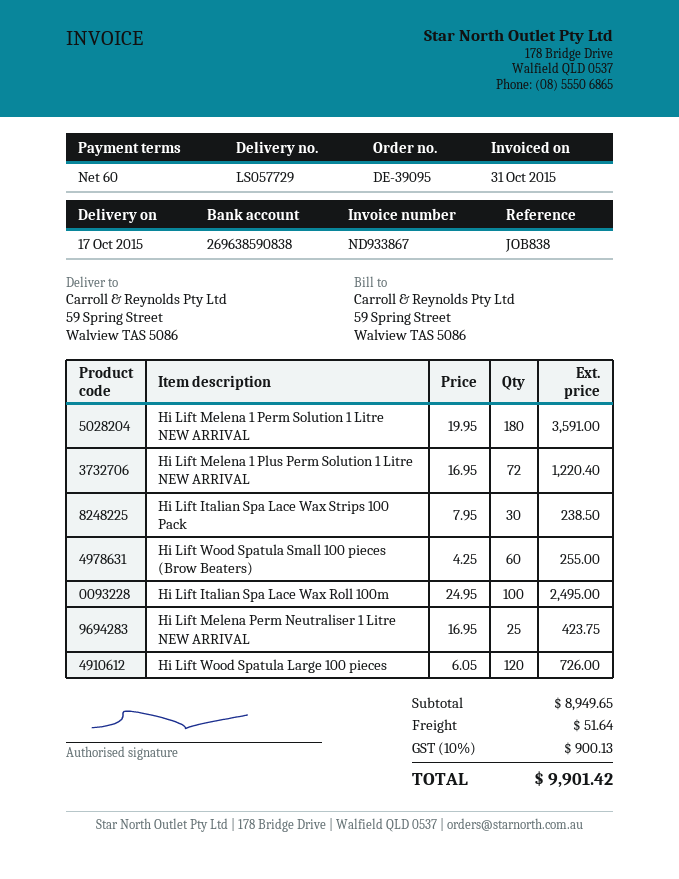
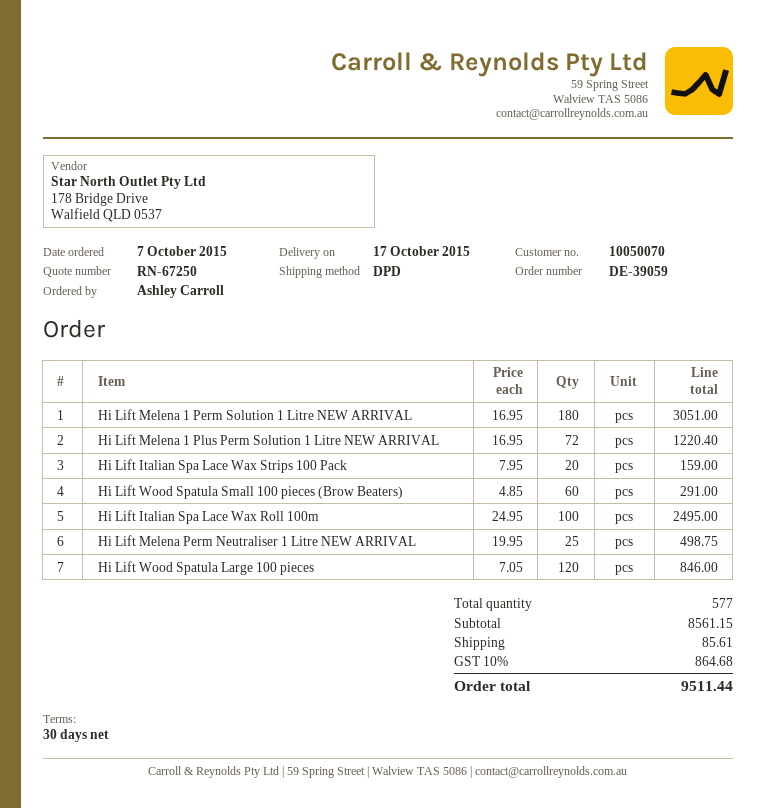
order number: DE-39095 -> DE-39059
payment terms: 60 days -> 30 days
Hi Lift Melena 1 Perm Solution 1 Litre NEW ARRIVAL: 180 x 19.95 = 3591.00 -> 180 x 16.95 = 3051.00
Hi Lift Italian Spa Lace Wax Strips 100 Pack: 30 x 7.95 = 238.50 -> 20 x 7.95 = 159.00
Hi Lift Wood Spatula Small 100 pieces (Brow Beaters): 60 x 4.25 = 255.00 -> 60 x 4.85 = 291.00
Hi Lift Melena Perm Neutraliser 1 Litre NEW ARRIVAL: 25 x 16.95 = 423.75 -> 25 x 19.95 = 498.75
Hi Lift Wood Spatula Large 100 pieces: 120 x 6.05 = 726.00 -> 120 x 7.05 = 846.00
subtotal: 8949.65 -> 8561.15
shipping: 51.64 -> 85.61
tax: 10% = 900.13 -> 10% = 864.68
total: 9901.42 -> 9511.44

